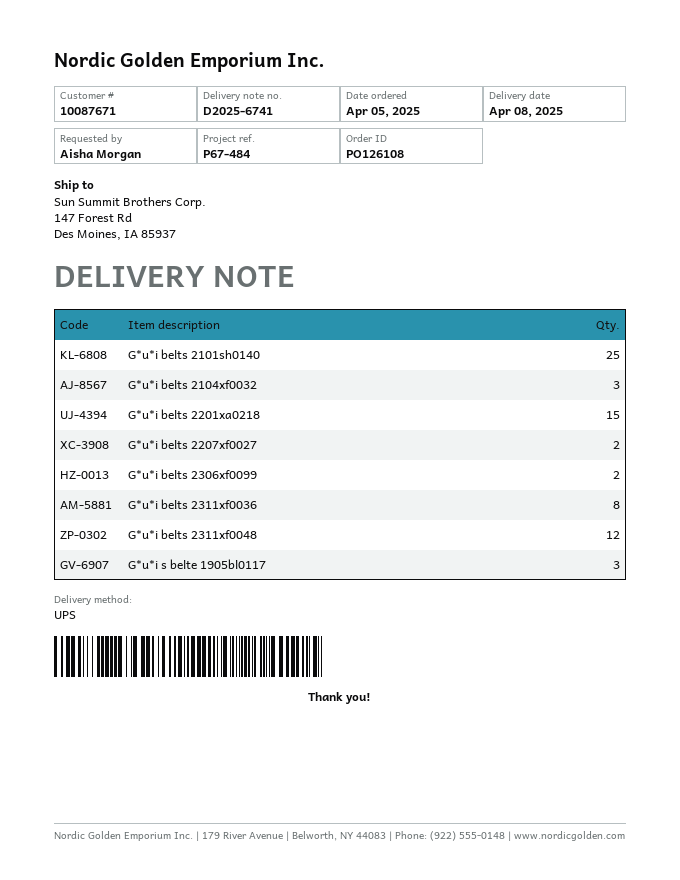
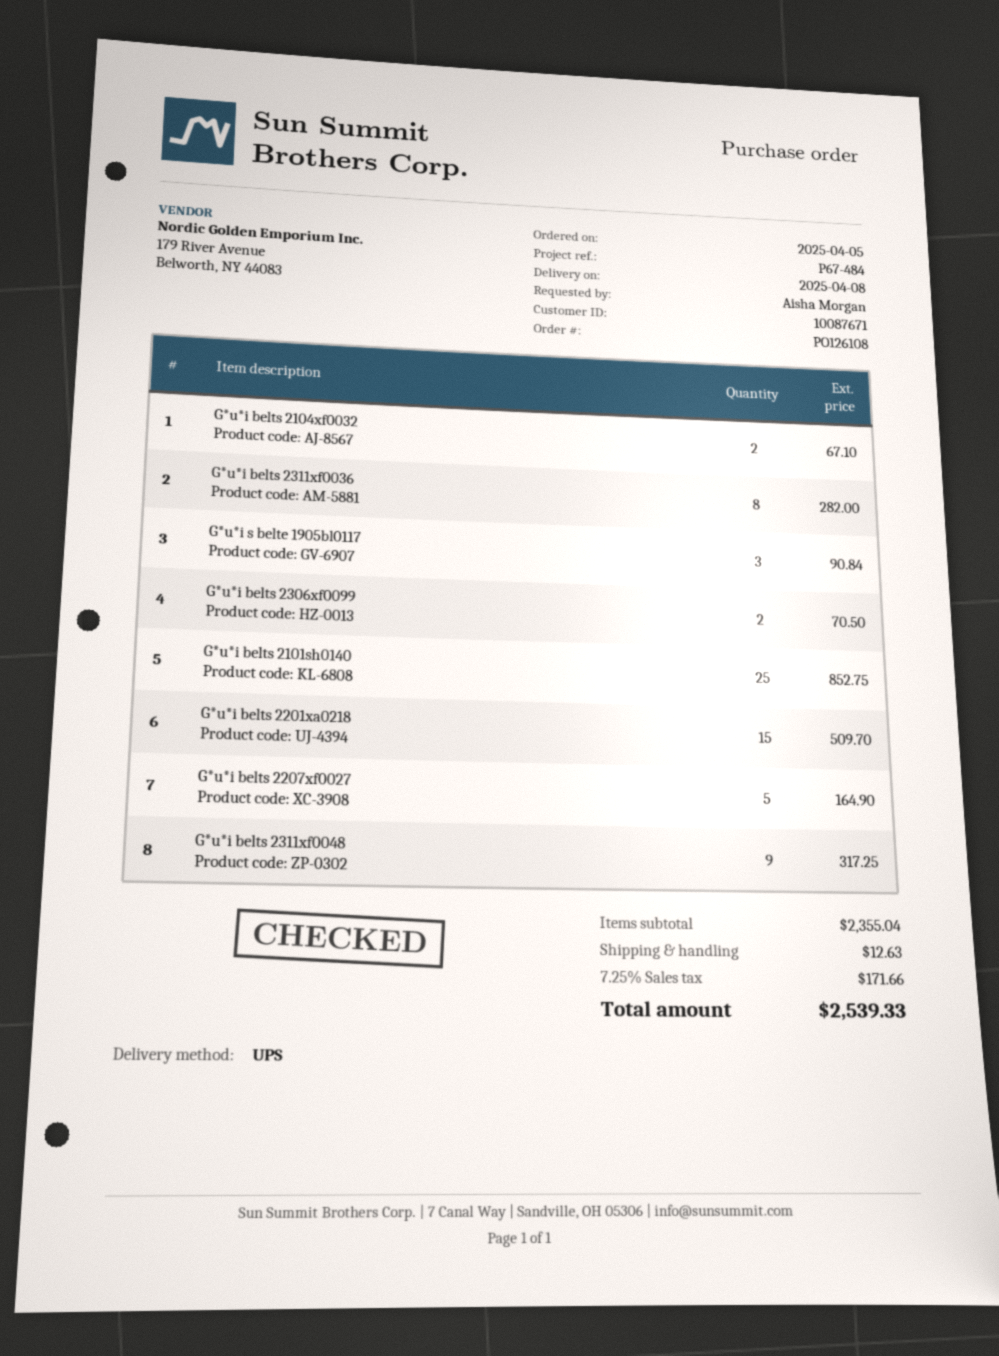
G*u*i belts 2104xf0032: 3 -> 2
G*u*i belts 2207xf0027: 2 -> 5
G*u*i belts 2311xf0048: 12 -> 9

